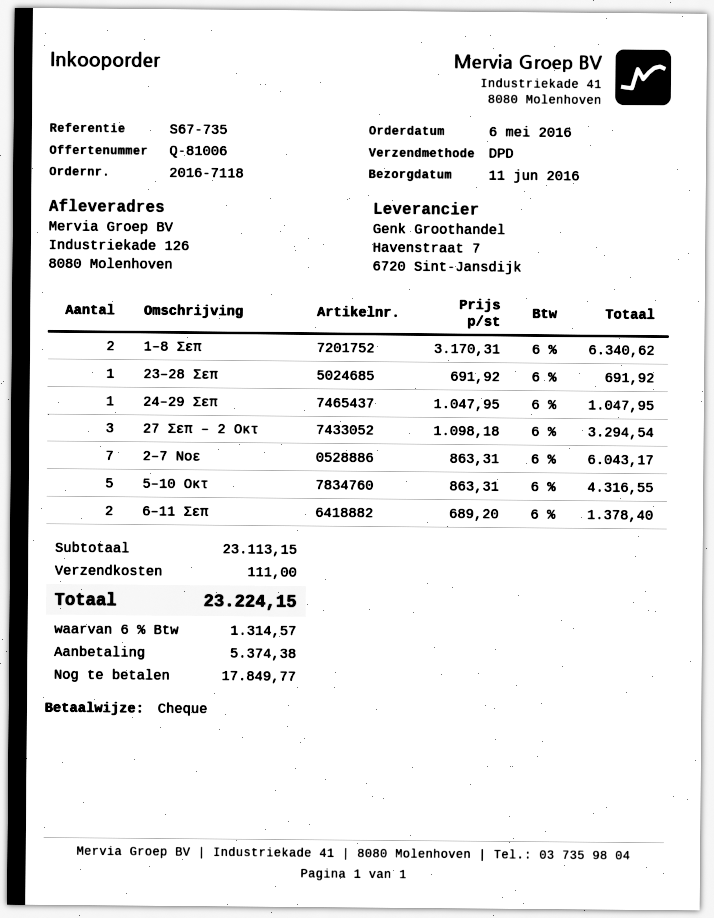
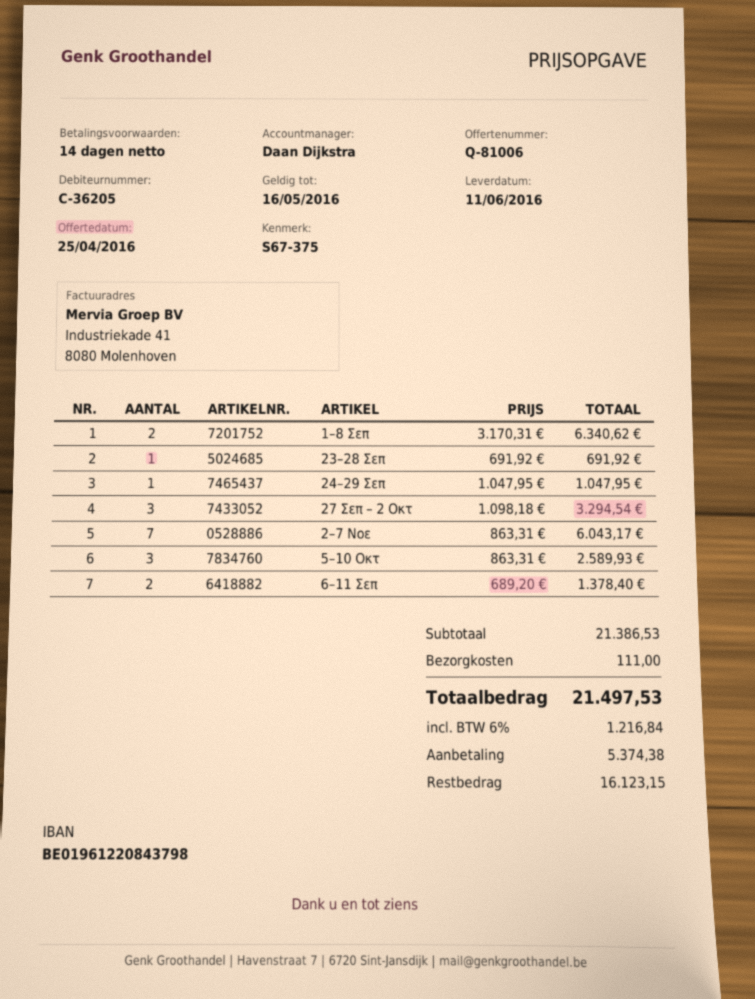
reference: S67-735 -> S67-375
5–10 Οκτ: 5 x 863.31 = 4316.55 -> 3 x 863.31 = 2589.93
subtotal: 23113.15 -> 21386.53
tax: 6% = 1314.57 -> 6% = 1216.84
total: 23224.15 -> 21497.53
balance: 17849.77 -> 16123.15

